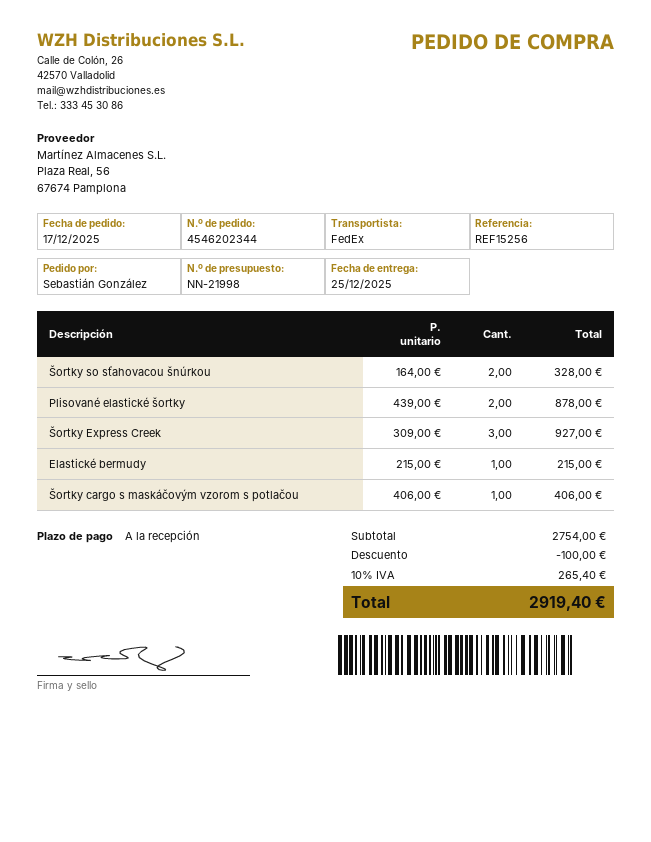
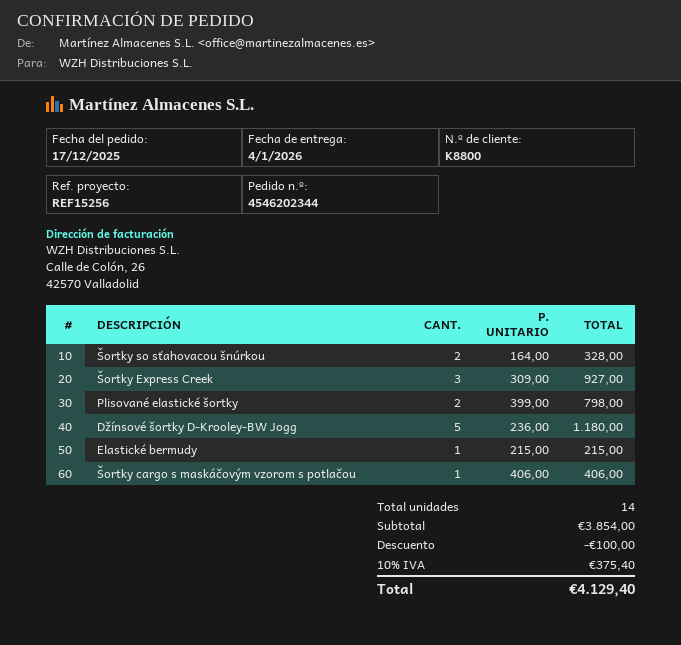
delivery date: 2025-12-25 -> 2026-01-04
Plisované elastické šortky: 2 x 439.00 = 878.00 -> 2 x 399.00 = 798.00
Džínsové šortky D-Krooley-BW Jogg: none -> 5 x 236.00 = 1180.00
subtotal: 2754.00 -> 3854.00
tax: 10% = 265.40 -> 10% = 375.40
total: 2919.40 -> 4129.40

